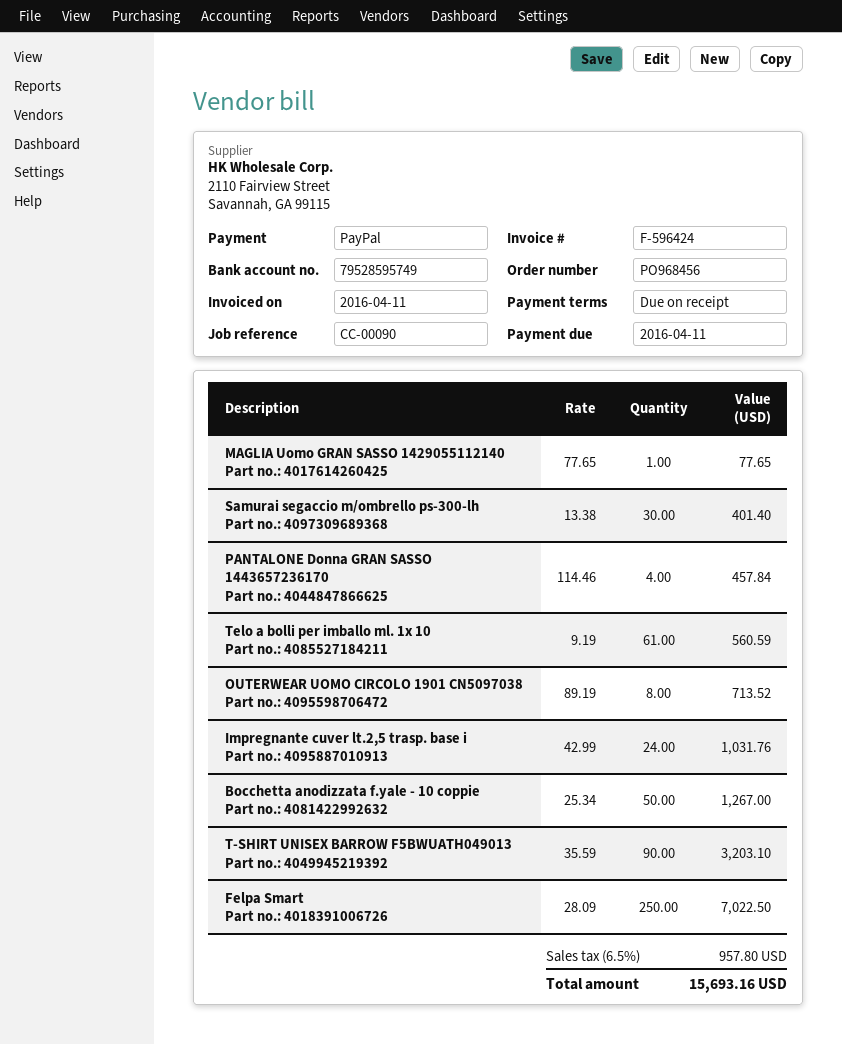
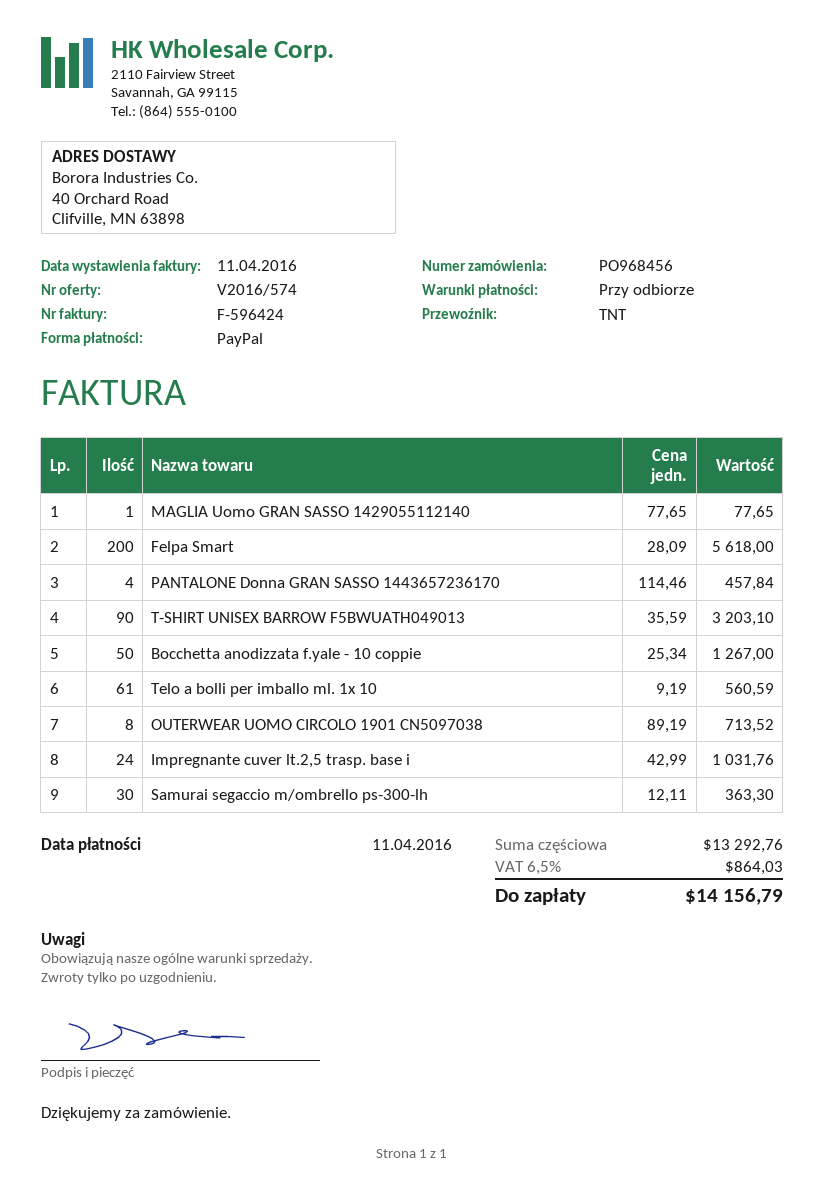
Samurai segaccio m/ombrello ps-300-lh: 30 x 13.38 = 401.40 -> 30 x 12.11 = 363.30
Felpa Smart: 250 x 28.09 = 7022.50 -> 200 x 28.09 = 5618.00
tax: 6.5% = 957.80 -> 6.5% = 864.03
total: 15693.16 -> 14156.79

